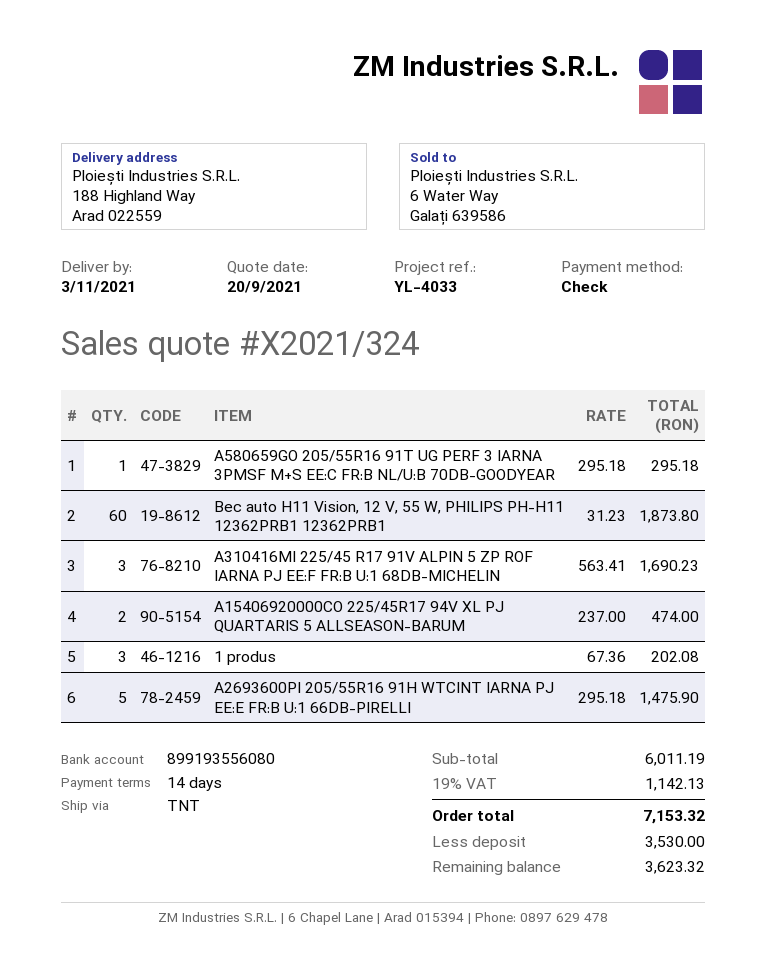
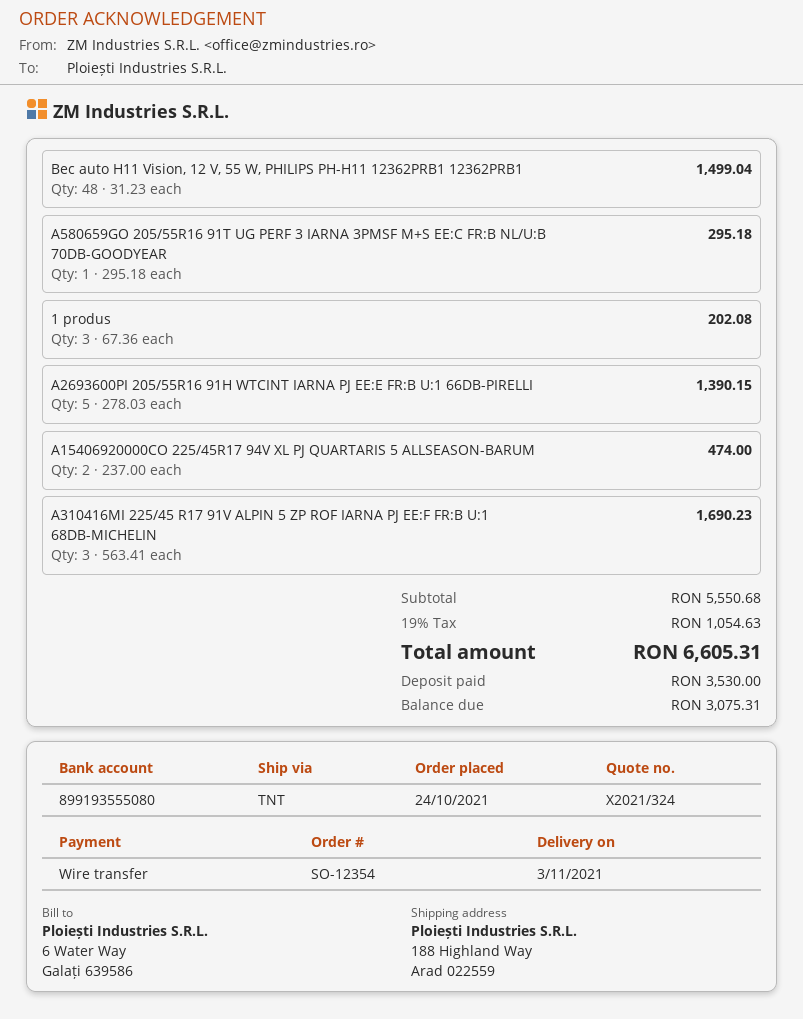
payment method: cheque -> bank transfer
bank account: 899193556080 -> 899193555080
Bec auto H11 Vision, 12 V, 55 W, PHILIPS PH-H11 12362PRB1 12362PRB1: 60 x 31.23 = 1873.80 -> 48 x 31.23 = 1499.04
A2693600PI 205/55R16 91H WTCINT IARNA PJ EE:E FR:B U:1 66DB-PIRELLI: 5 x 295.18 = 1475.90 -> 5 x 278.03 = 1390.15
subtotal: 6011.19 -> 5550.68
tax: 19% = 1142.13 -> 19% = 1054.63
total: 7153.32 -> 6605.31
balance: 3623.32 -> 3075.31

